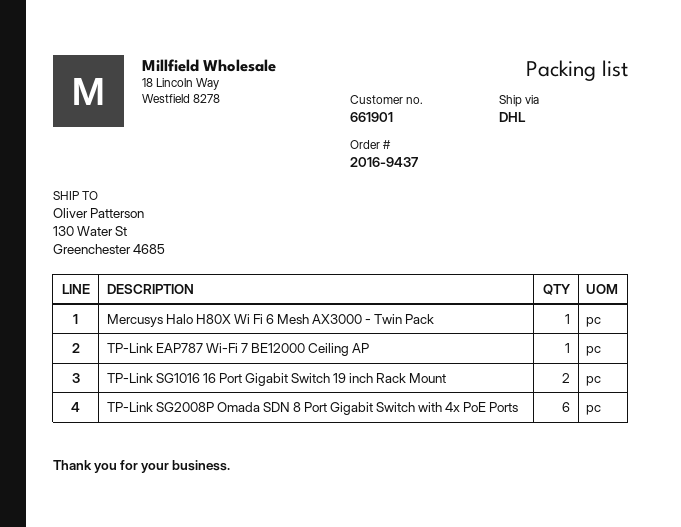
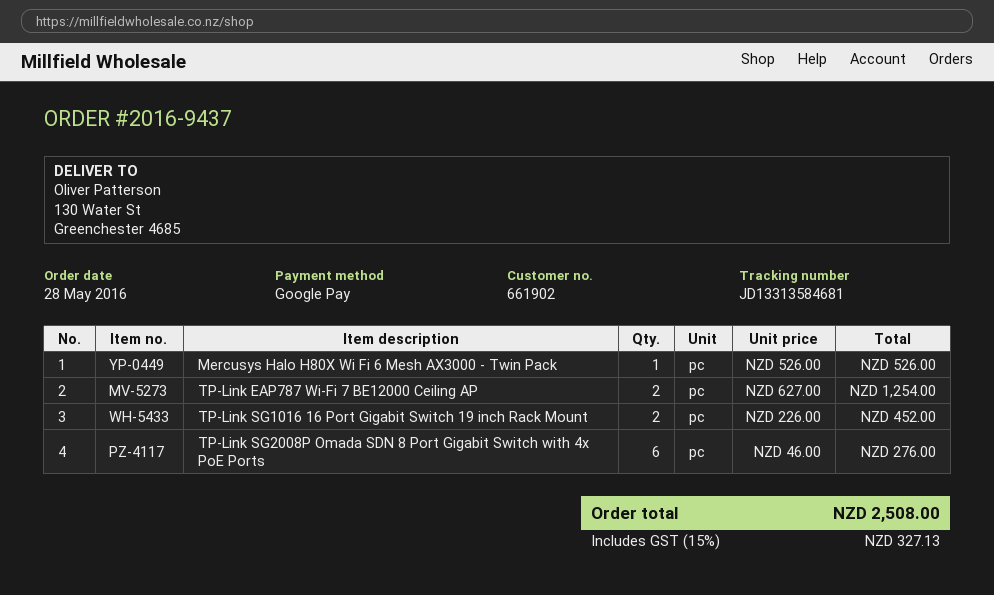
customer number: 661901 -> 661902
TP-Link EAP787 Wi-Fi 7 BE12000 Ceiling AP: 1 -> 2

